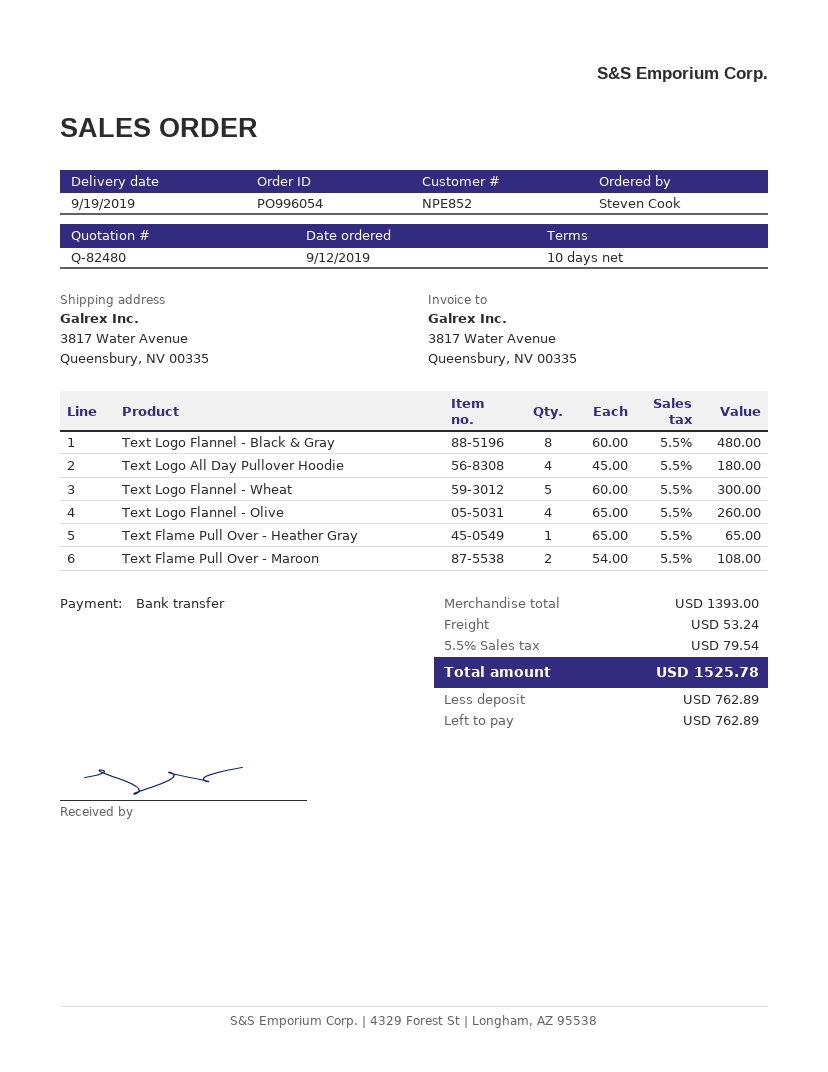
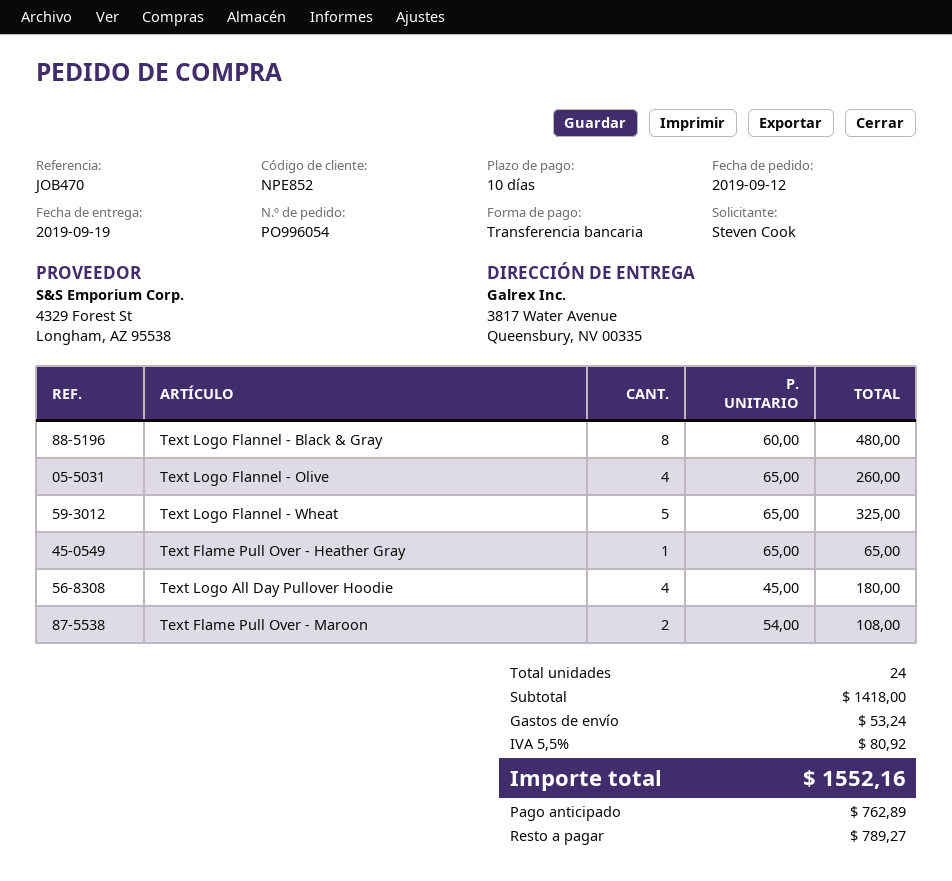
Text Logo Flannel - Wheat: 5 x 60.00 = 300.00 -> 5 x 65.00 = 325.00
subtotal: 1393.00 -> 1418.00
tax: 5.5% = 79.54 -> 5.5% = 80.92
total: 1525.78 -> 1552.16
balance: 762.89 -> 789.27

